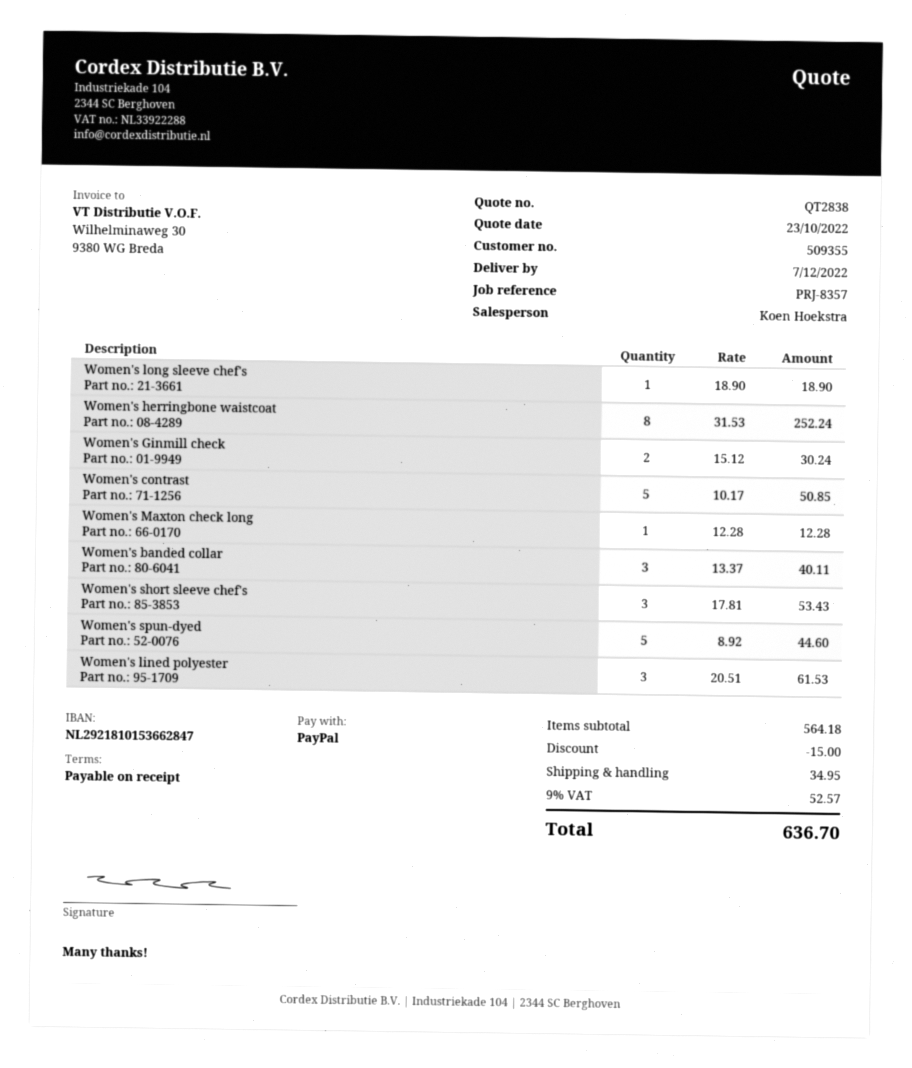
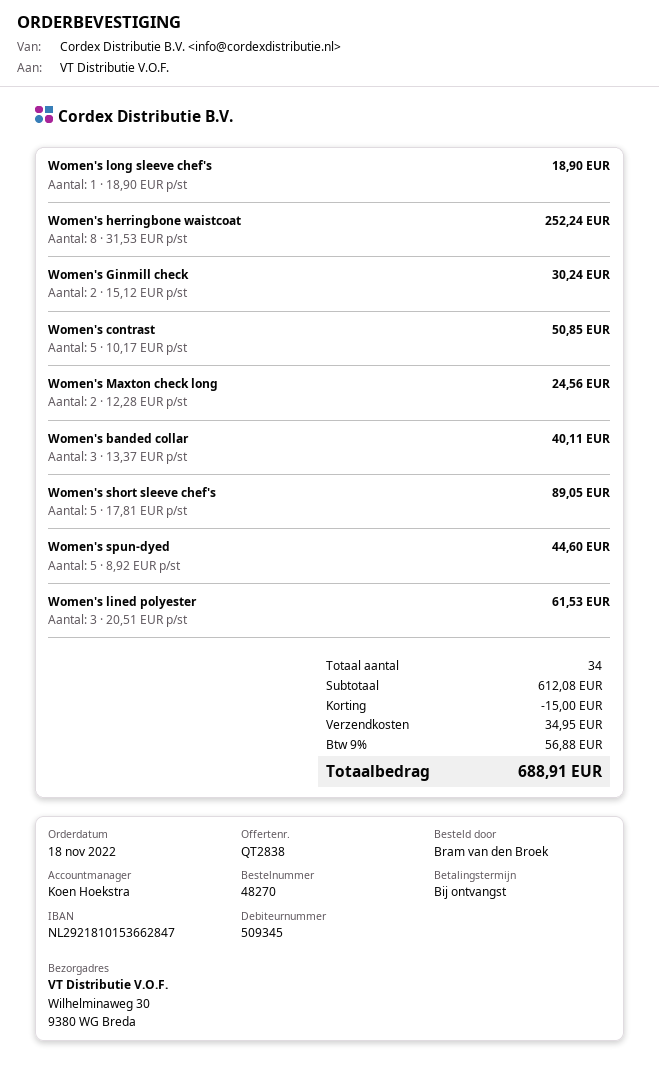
customer number: 509355 -> 509345
Women's Maxton check long: 1 x 12.28 = 12.28 -> 2 x 12.28 = 24.56
Women's short sleeve chef's: 3 x 17.81 = 53.43 -> 5 x 17.81 = 89.05
subtotal: 564.18 -> 612.08
tax: 9% = 52.57 -> 9% = 56.88
total: 636.70 -> 688.91

